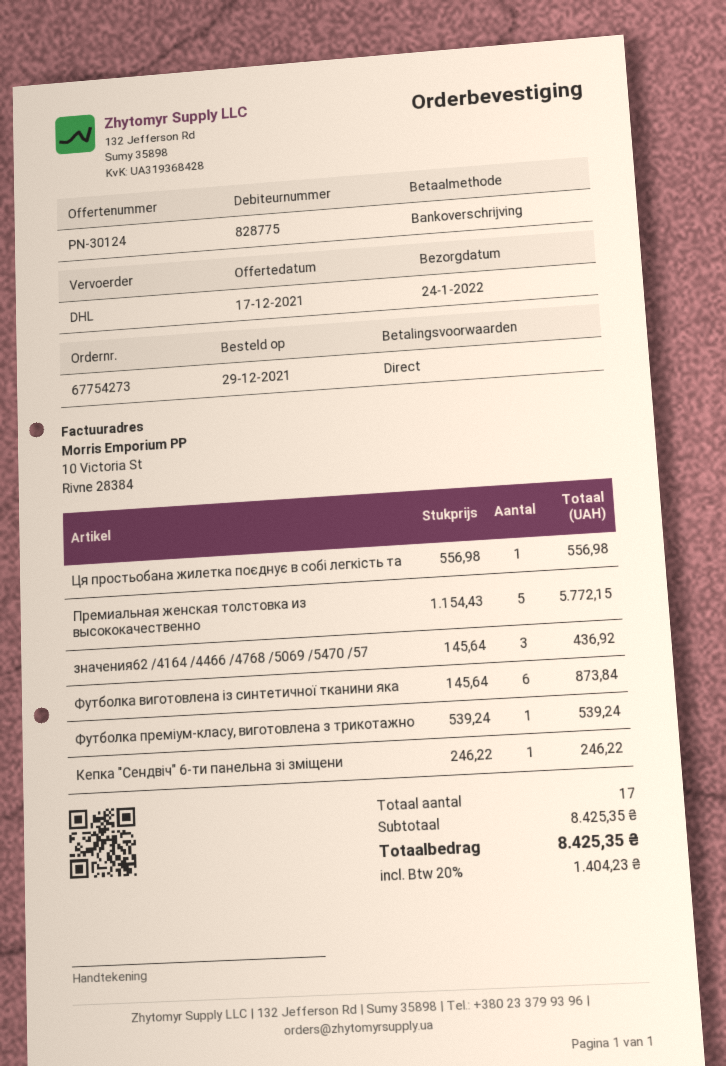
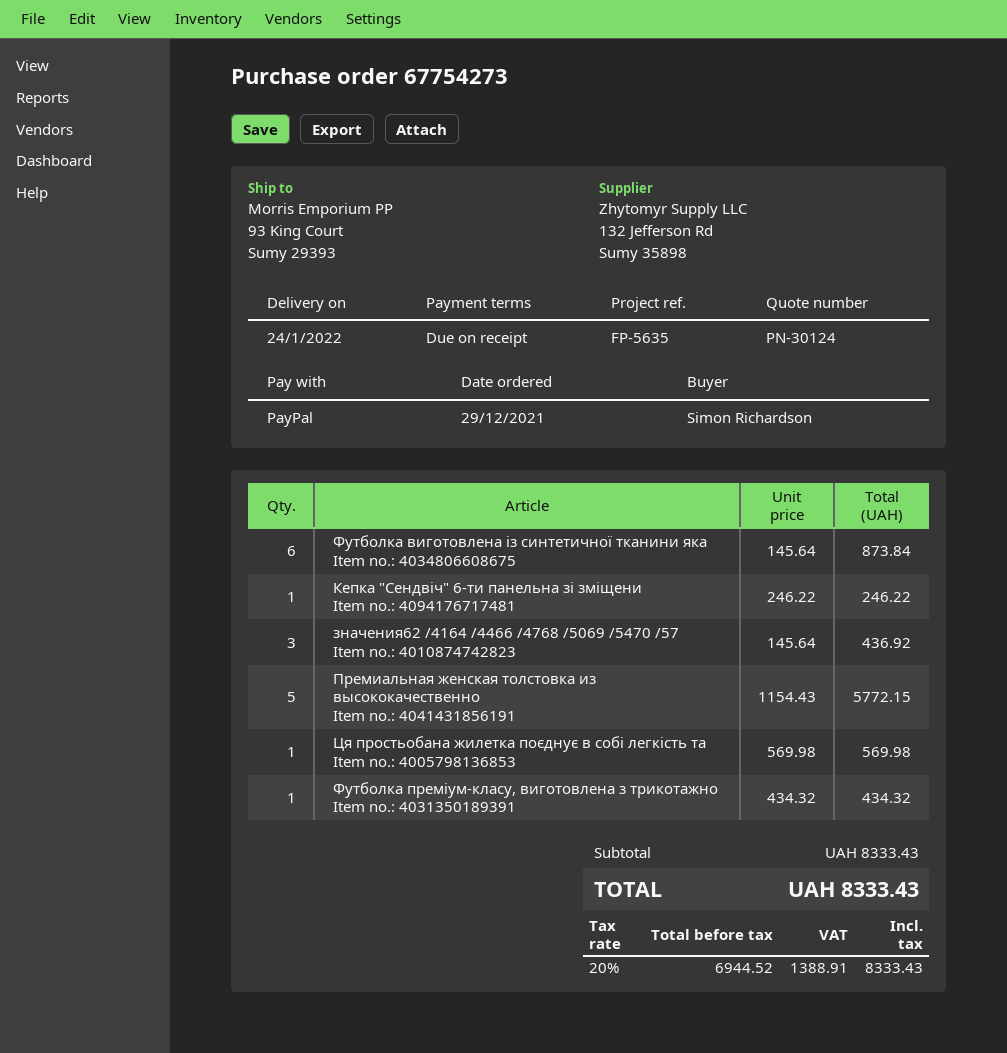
payment method: bank transfer -> PayPal
Ця простьобана жилетка поєднує в собі легкість та: 1 x 556.98 = 556.98 -> 1 x 569.98 = 569.98
Футболка преміум-класу, виготовлена з трикотажно: 1 x 539.24 = 539.24 -> 1 x 434.32 = 434.32
subtotal: 8425.35 -> 8333.43
tax: 20% = 1404.23 -> 20% = 1388.91
total: 8425.35 -> 8333.43

